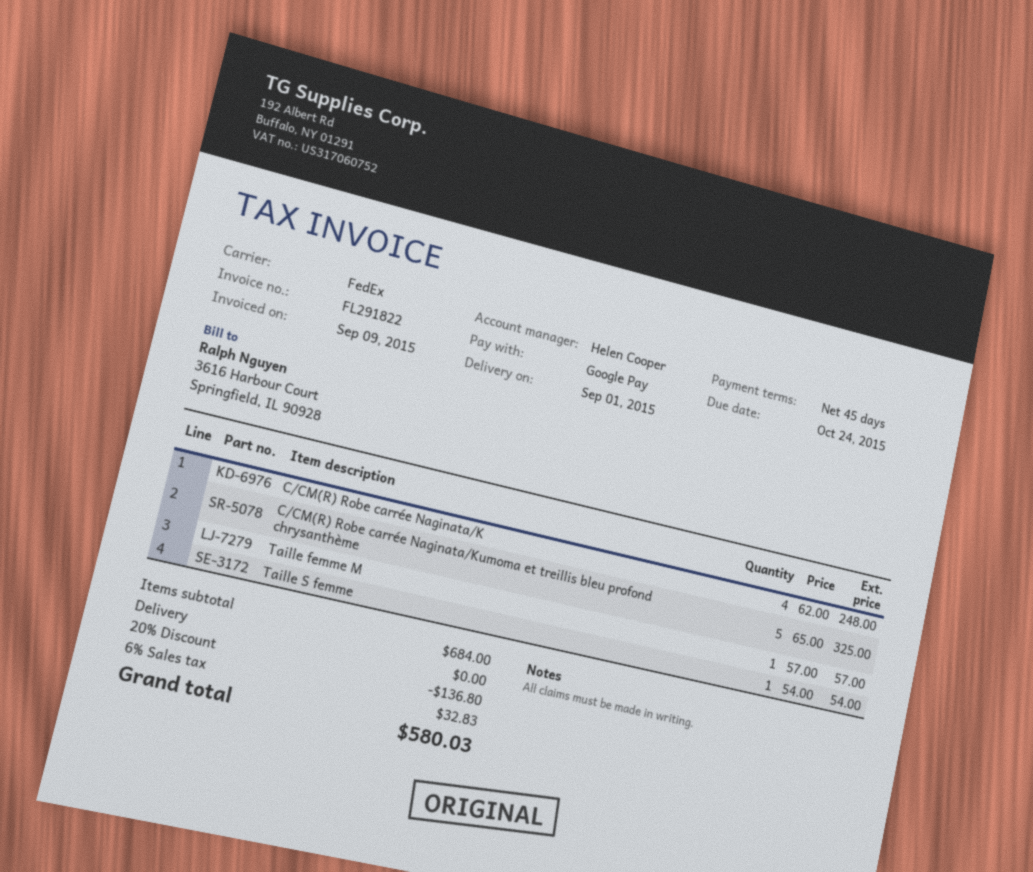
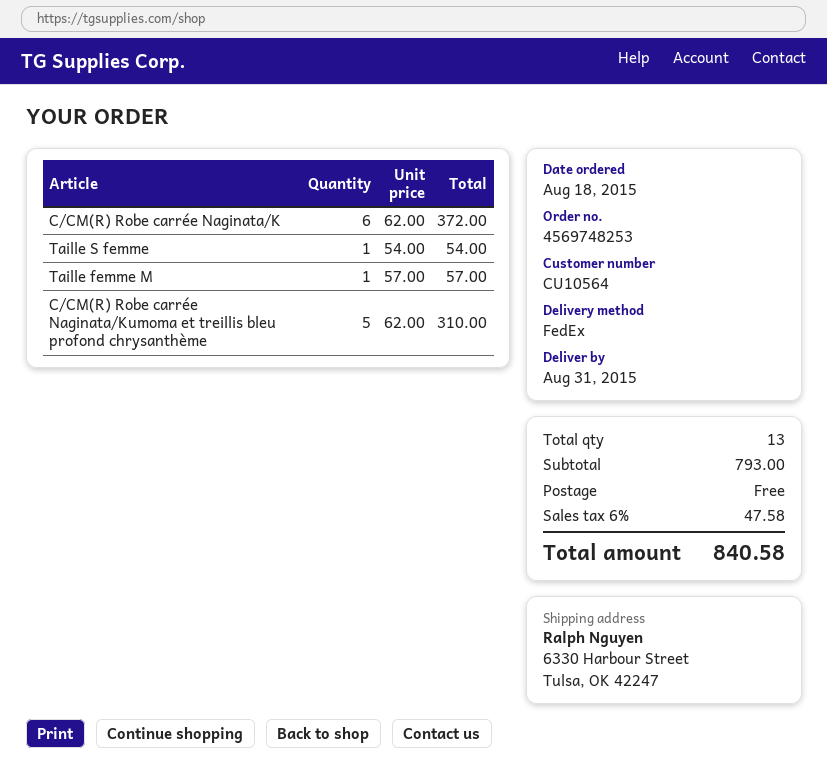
delivery date: 2015-09-01 -> 2015-08-31
C/CM(R) Robe carrée Naginata/K: 4 x 62.00 = 248.00 -> 6 x 62.00 = 372.00
C/CM(R) Robe carrée Naginata/Kumoma et treillis bleu profond chrysanthème: 5 x 65.00 = 325.00 -> 5 x 62.00 = 310.00
subtotal: 684.00 -> 793.00
discount: 20% = 136.80 -> none
tax: 6% = 32.83 -> 6% = 47.58
total: 580.03 -> 840.58

